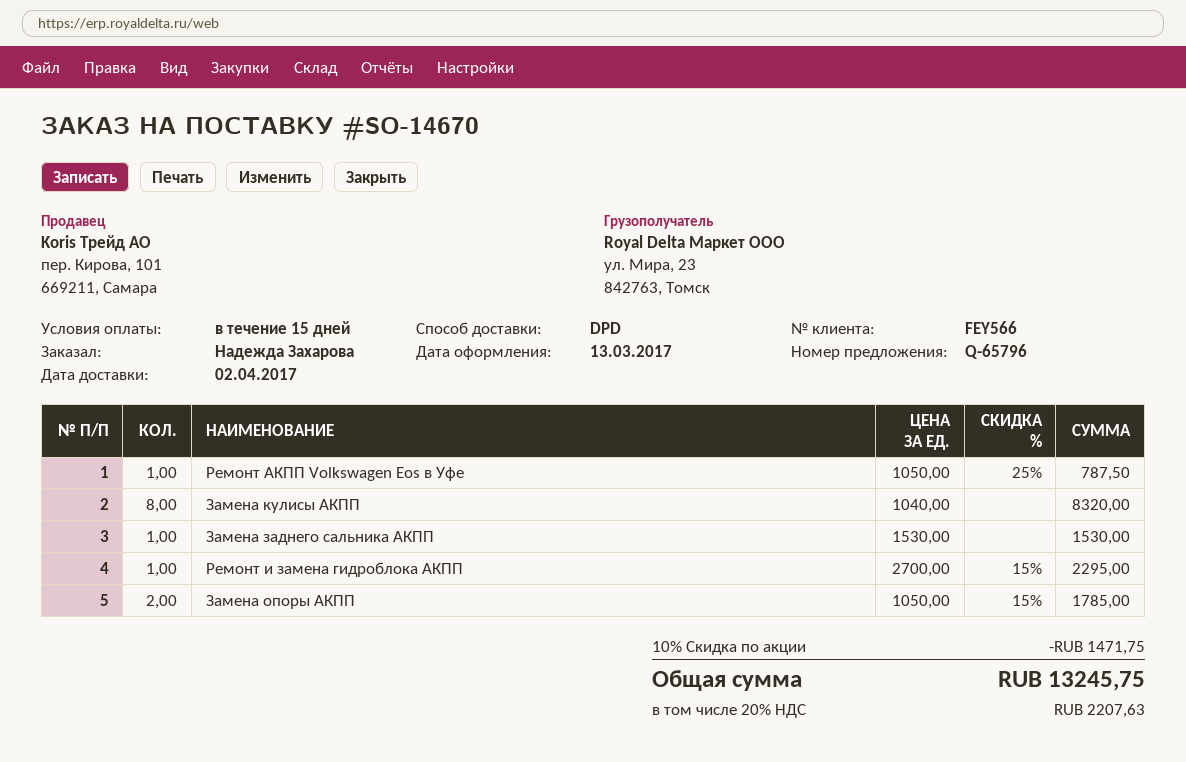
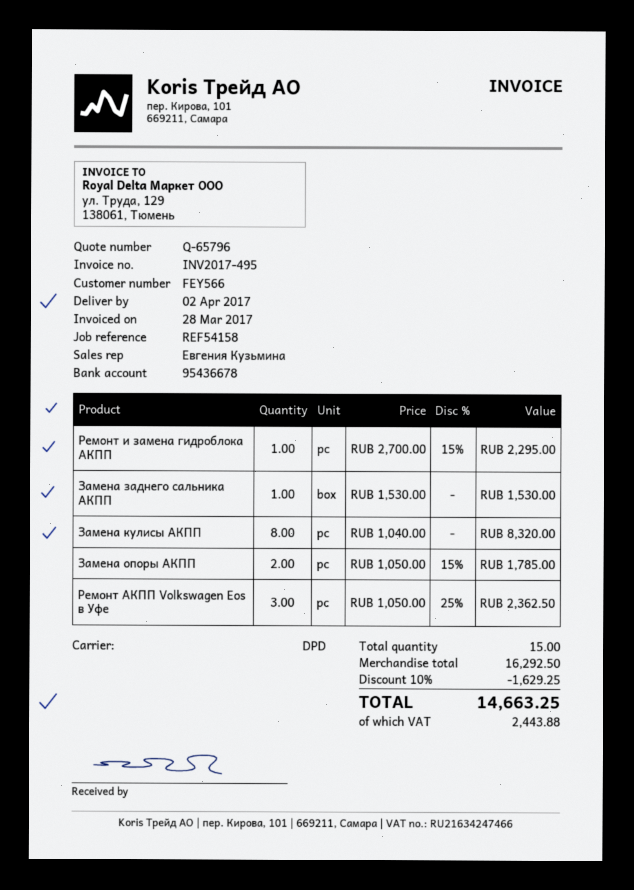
Ремонт АКПП Volkswagen Eos в Уфе: 1 x 1050.00 - 25% = 787.50 -> 3 x 1050.00 - 25% = 2362.50
discount: 10% = 1471.75 -> 10% = 1629.25
tax: 2207.63 -> 2443.88
total: 13245.75 -> 14663.25

